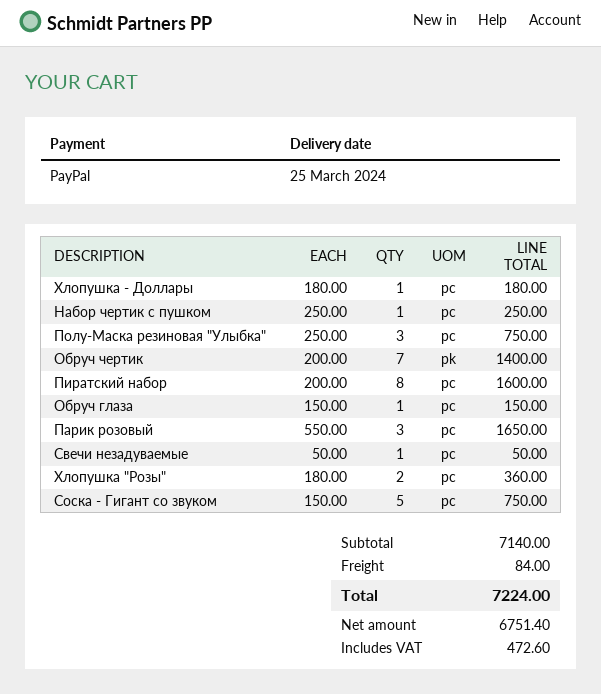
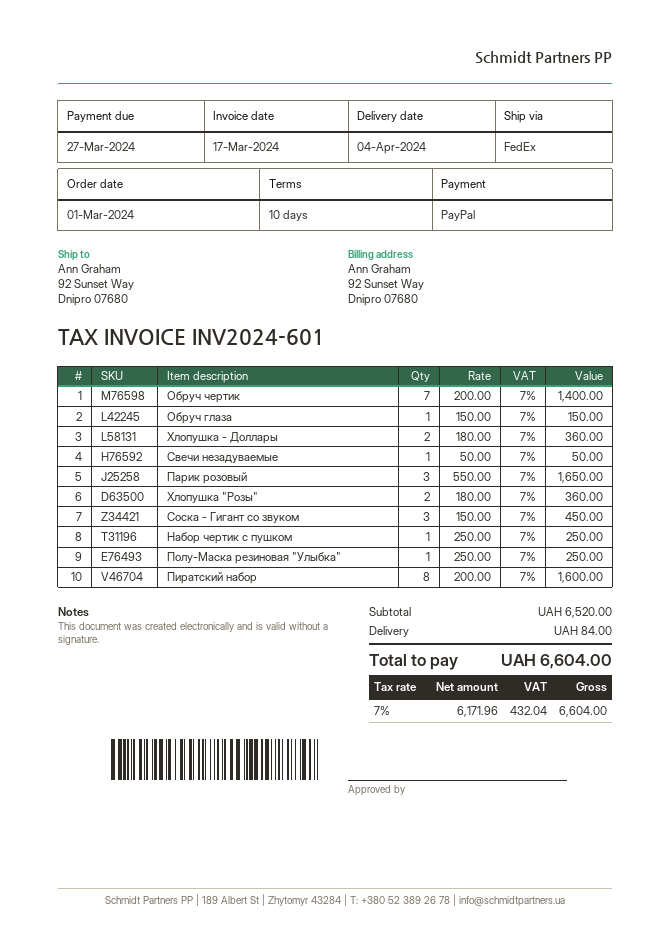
delivery date: 2024-03-25 -> 2024-04-04
Хлопушка - Доллары: 1 x 180.00 = 180.00 -> 2 x 180.00 = 360.00
Полу-Маска резиновая "Улыбка": 3 x 250.00 = 750.00 -> 1 x 250.00 = 250.00
Соска - Гигант со звуком: 5 x 150.00 = 750.00 -> 3 x 150.00 = 450.00
subtotal: 7140.00 -> 6520.00
net: 6751.40 -> 6171.96
tax: 472.60 -> 432.04
total: 7224.00 -> 6604.00

